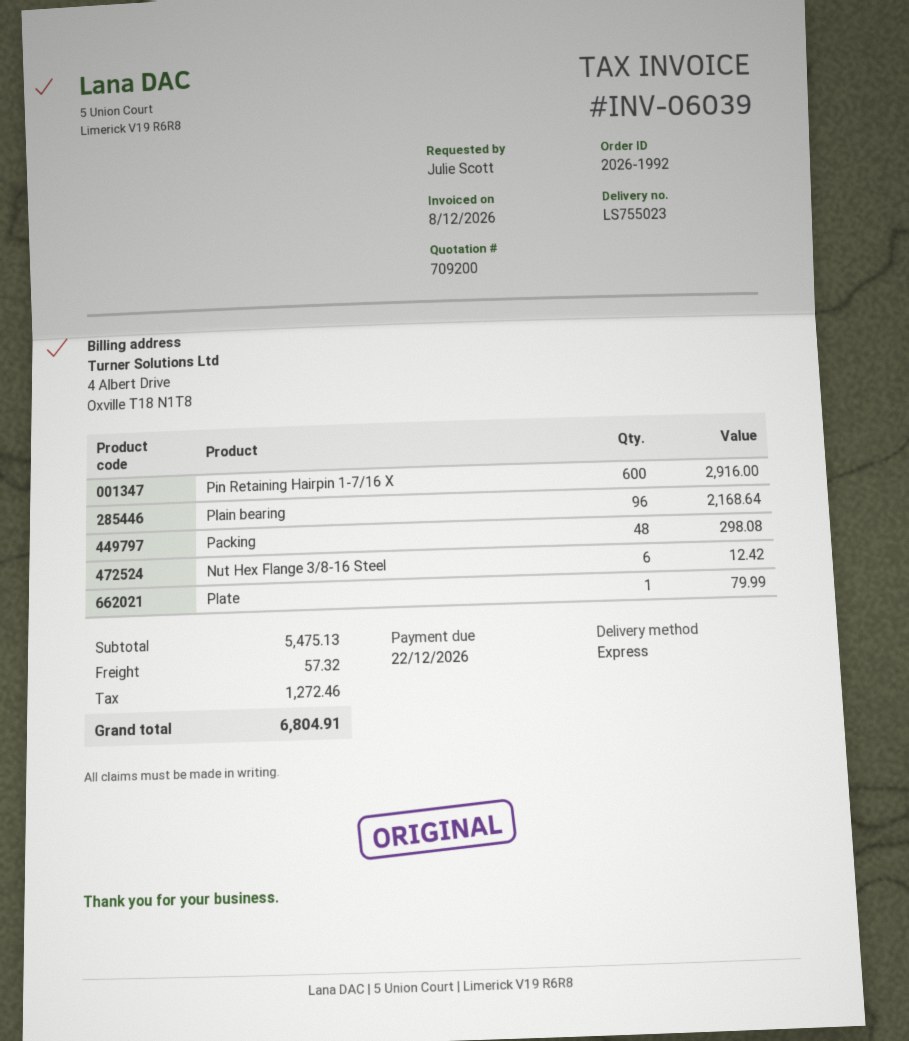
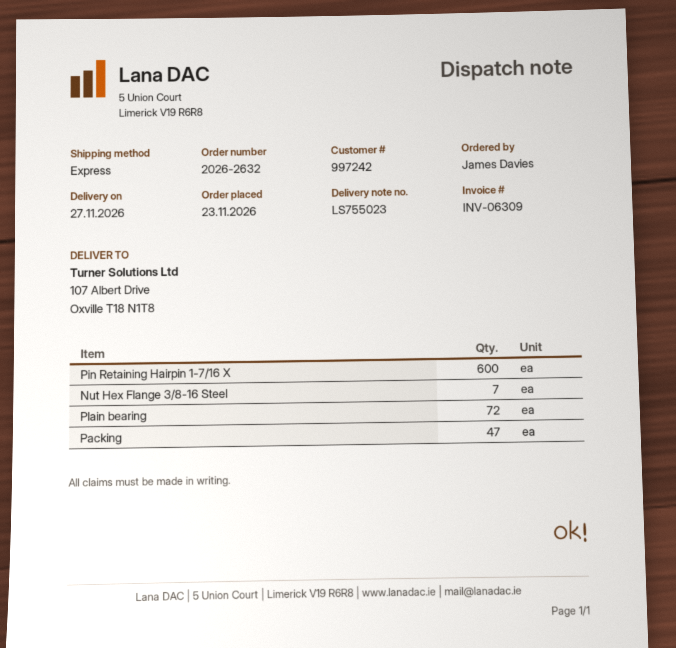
order number: 2026-1992 -> 2026-2632
invoice number: INV-06039 -> INV-06309
ordered by: Julie Scott -> James Davies
Plain bearing: 96 -> 72
Packing: 48 -> 47
Nut Hex Flange 3/8-16 Steel: 6 -> 7
Plate: 1 -> none

